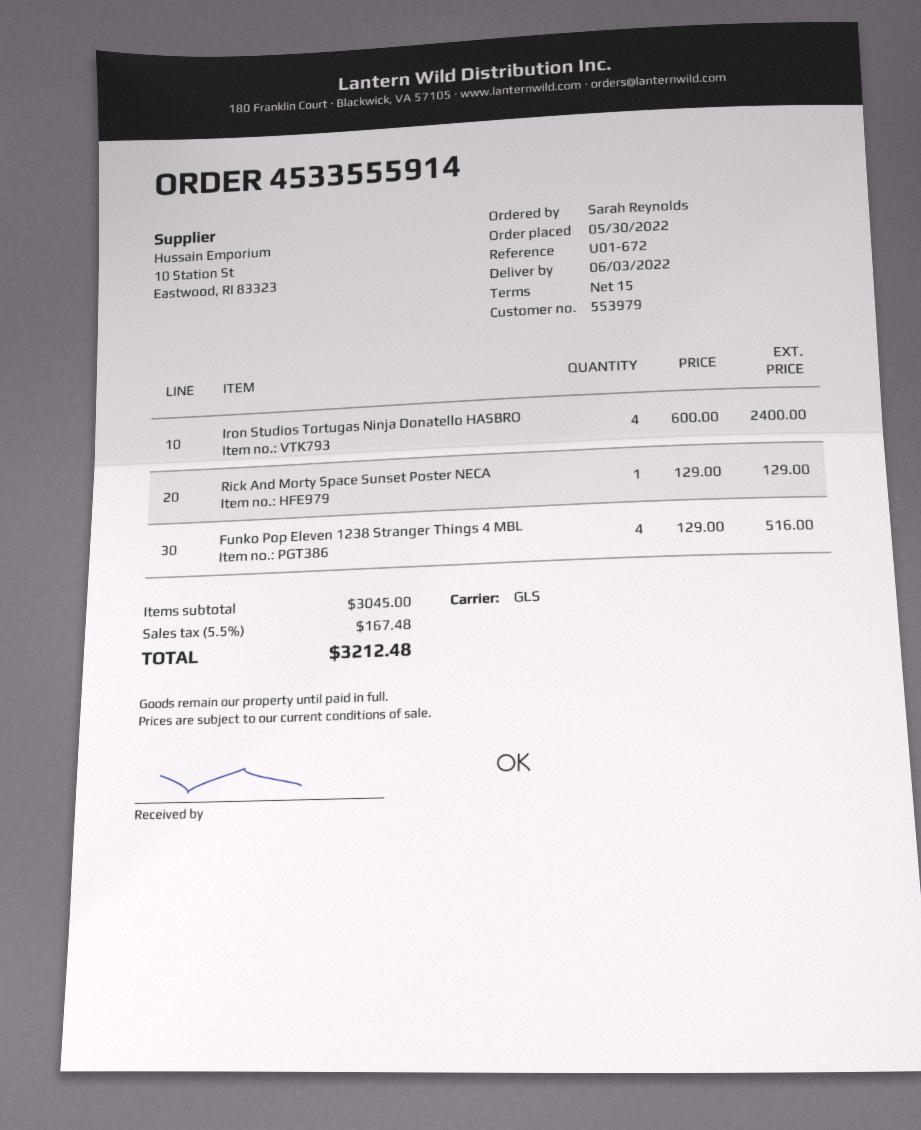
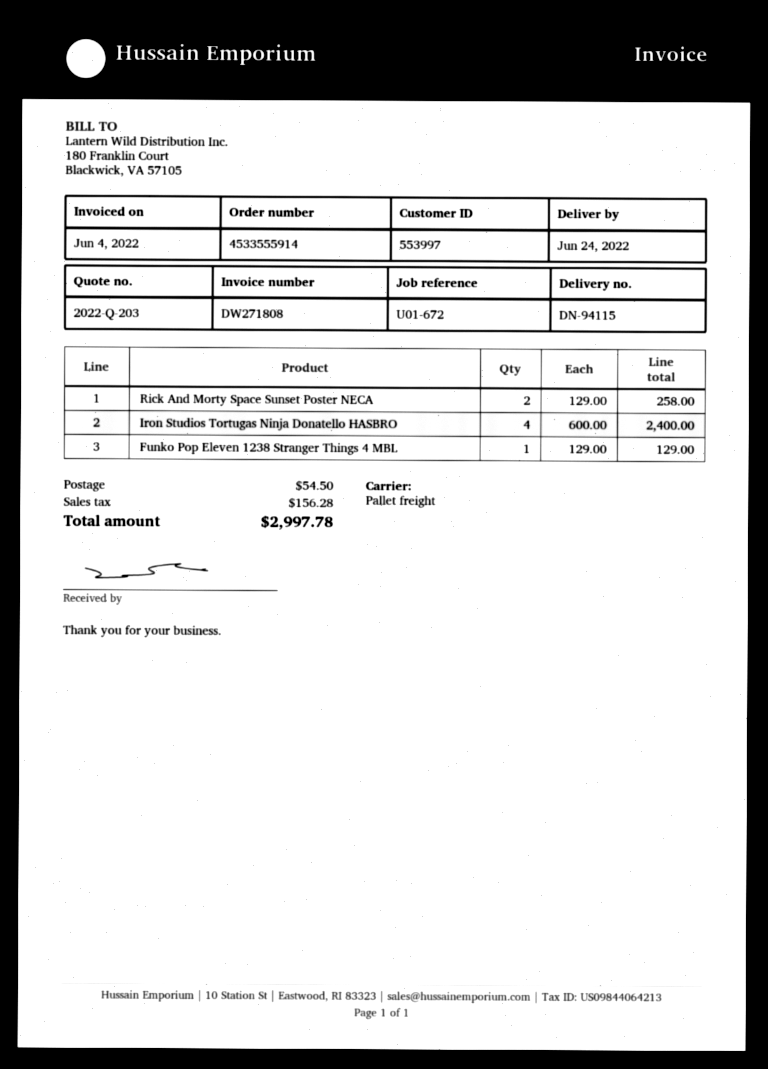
delivery date: 2022-06-03 -> 2022-06-24
customer number: 553979 -> 553997
shipping method: GLS -> pallet freight
Rick And Morty Space Sunset Poster NECA: 1 x 129.00 = 129.00 -> 2 x 129.00 = 258.00
Funko Pop Eleven 1238 Stranger Things 4 MBL: 4 x 129.00 = 516.00 -> 1 x 129.00 = 129.00
shipping: none -> 54.50
tax: 167.48 -> 156.28
total: 3212.48 -> 2997.78

